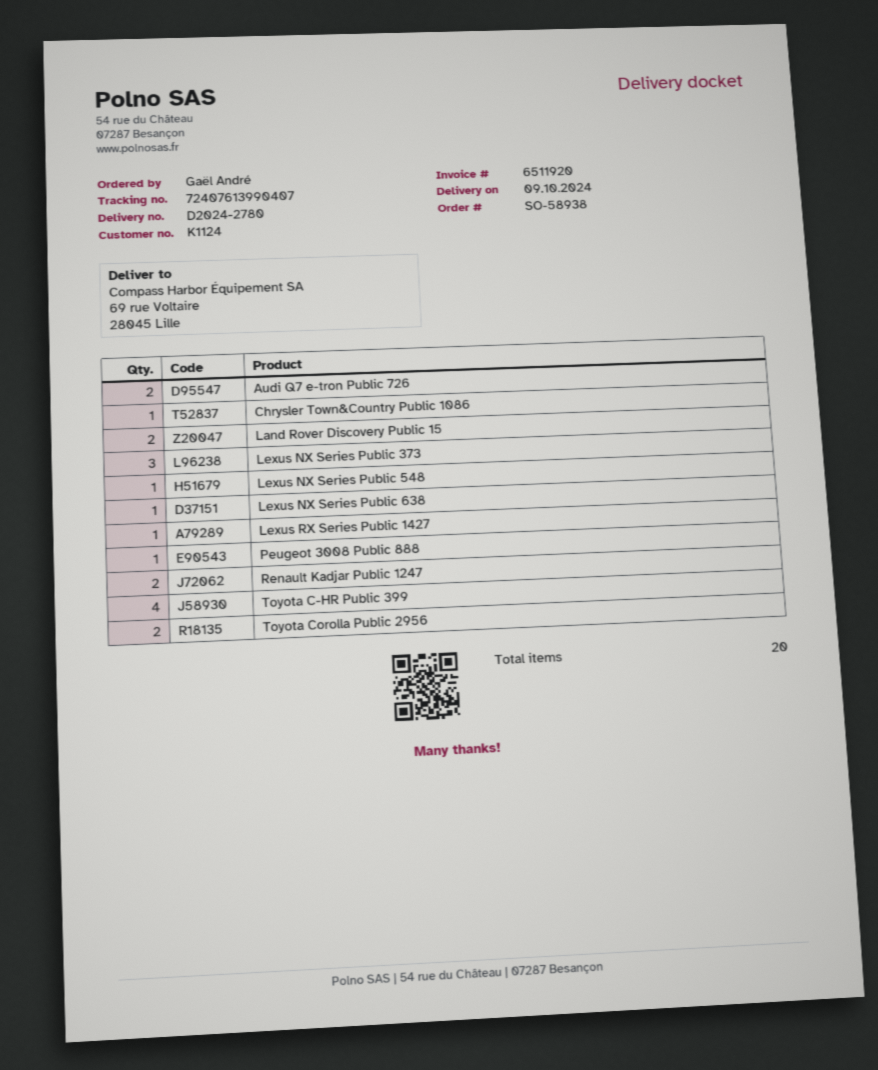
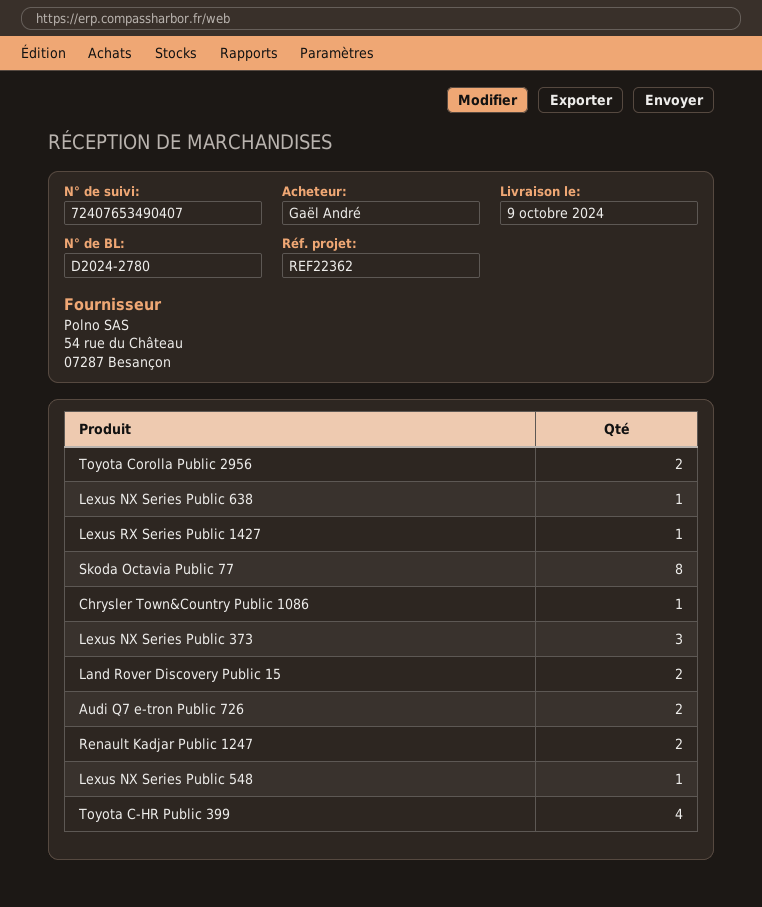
tracking number: 72407613990407 -> 72407653490407
Peugeot 3008 Public 888: 1 -> none
Skoda Octavia Public 77: none -> 8

